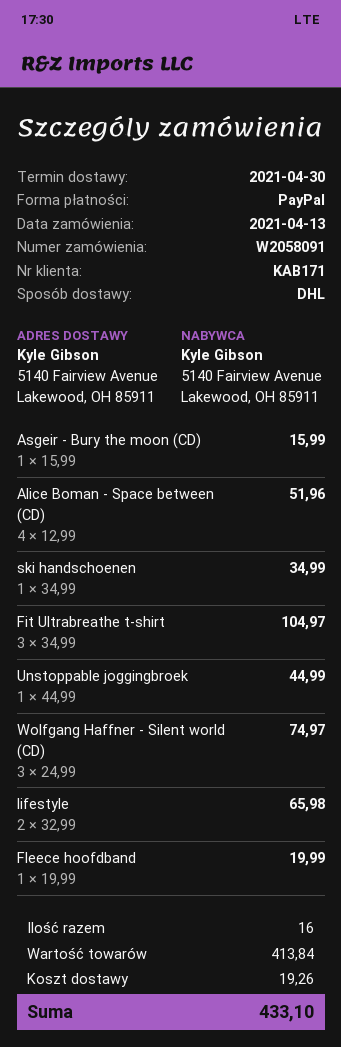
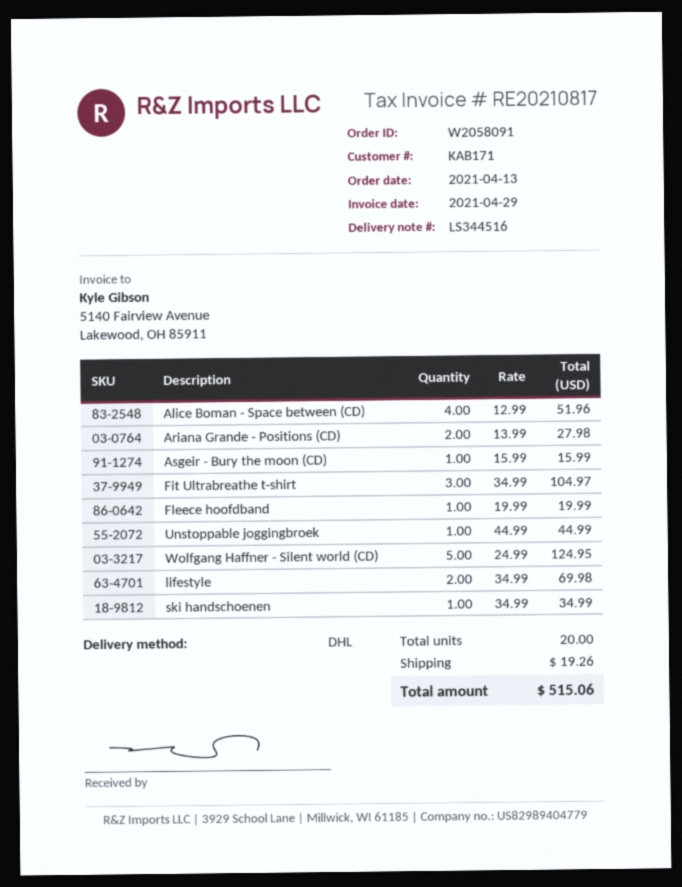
Wolfgang Haffner - Silent world (CD): 3 x 24.99 = 74.97 -> 5 x 24.99 = 124.95
lifestyle: 2 x 32.99 = 65.98 -> 2 x 34.99 = 69.98
Ariana Grande - Positions (CD): none -> 2 x 13.99 = 27.98
total quantity: 16 -> 20
total: 433.10 -> 515.06

